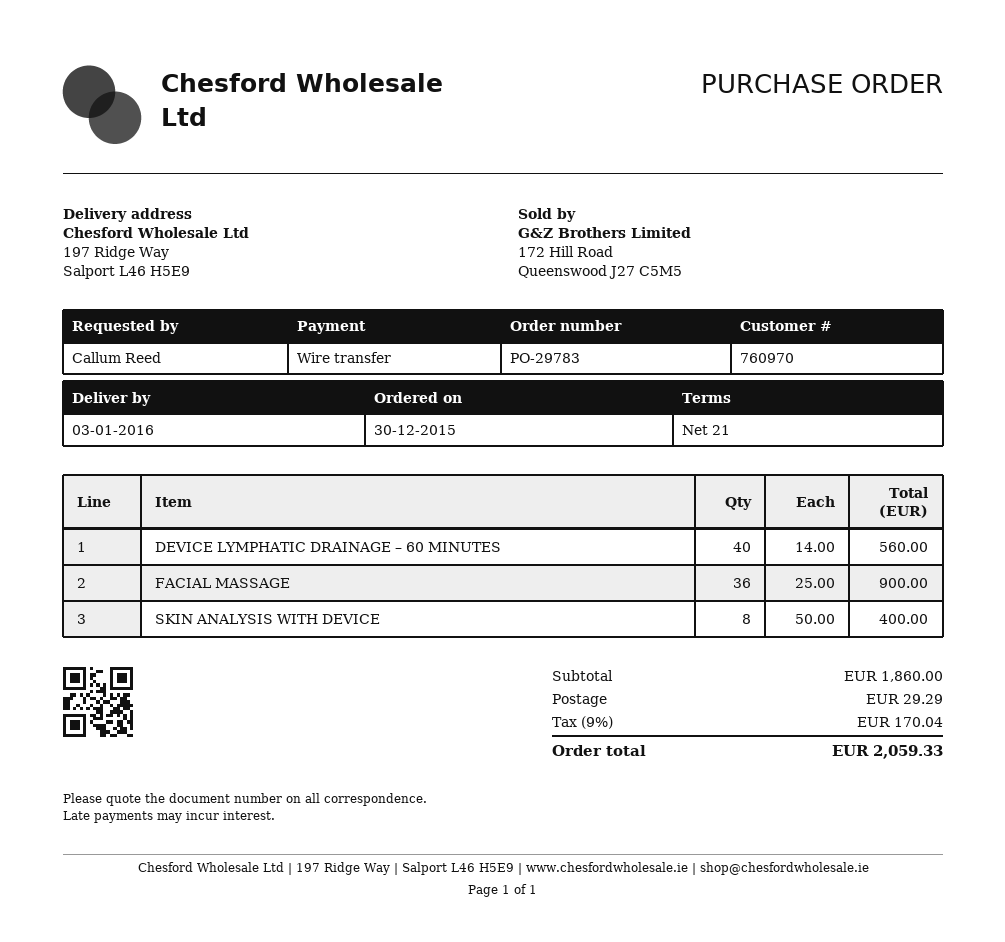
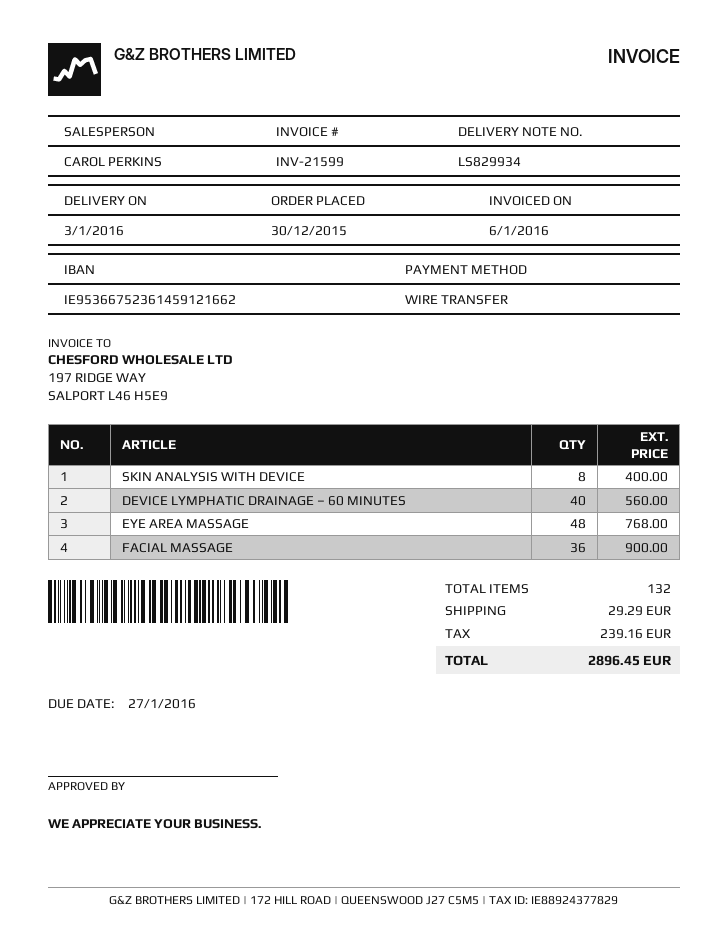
EYE AREA MASSAGE: none -> 48 for 768.00
tax: 170.04 -> 239.16
total: 2059.33 -> 2896.45

